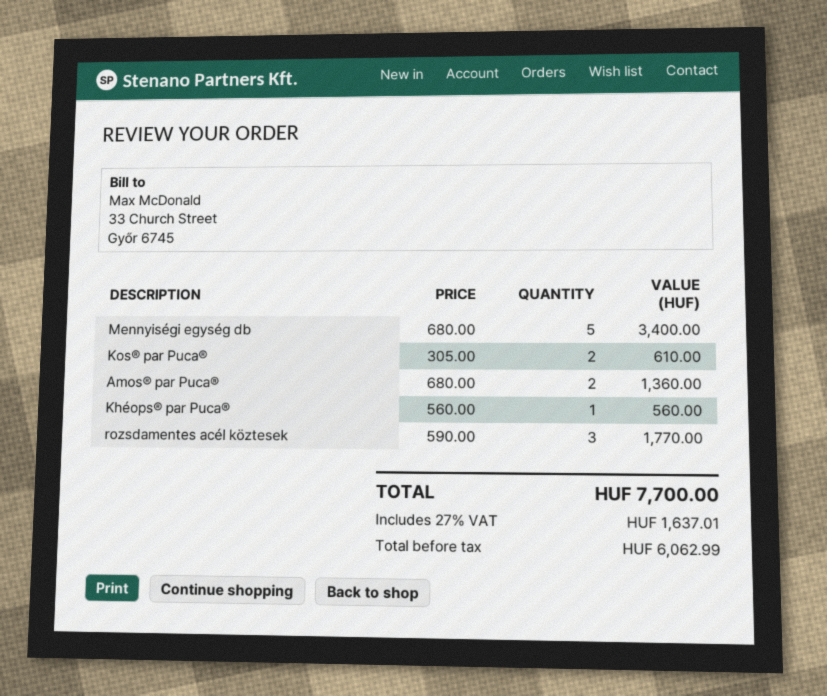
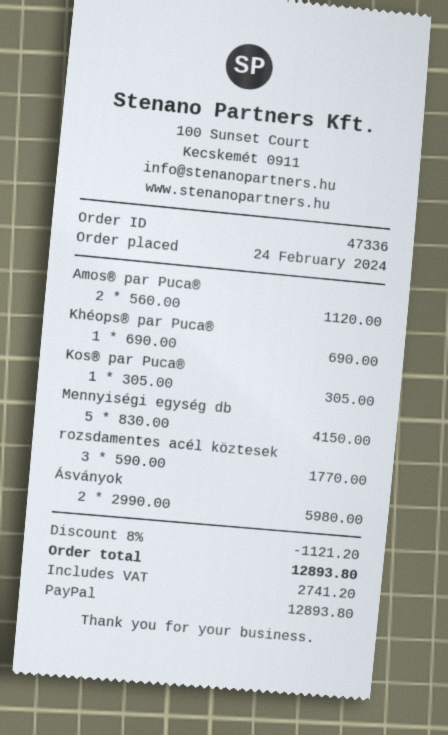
Mennyiségi egység db: 5 x 680.00 = 3400.00 -> 5 x 830.00 = 4150.00
Kos® par Puca®: 2 x 305.00 = 610.00 -> 1 x 305.00 = 305.00
Amos® par Puca®: 2 x 680.00 = 1360.00 -> 2 x 560.00 = 1120.00
Khéops® par Puca®: 1 x 560.00 = 560.00 -> 1 x 690.00 = 690.00
Ásványok: none -> 2 x 2990.00 = 5980.00
discount: none -> 8% = 1121.20
tax: 1637.01 -> 2741.20
total: 7700.00 -> 12893.80

